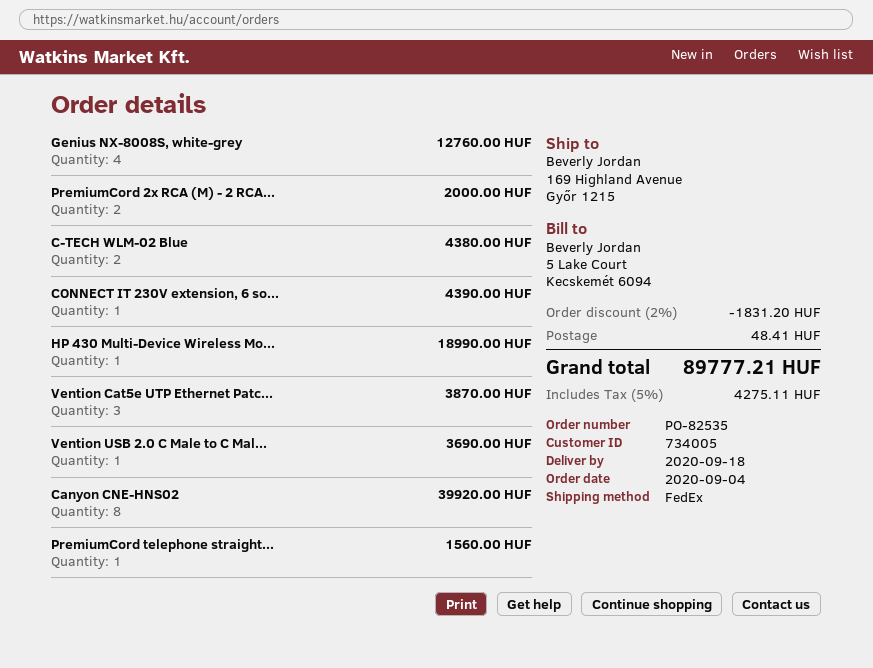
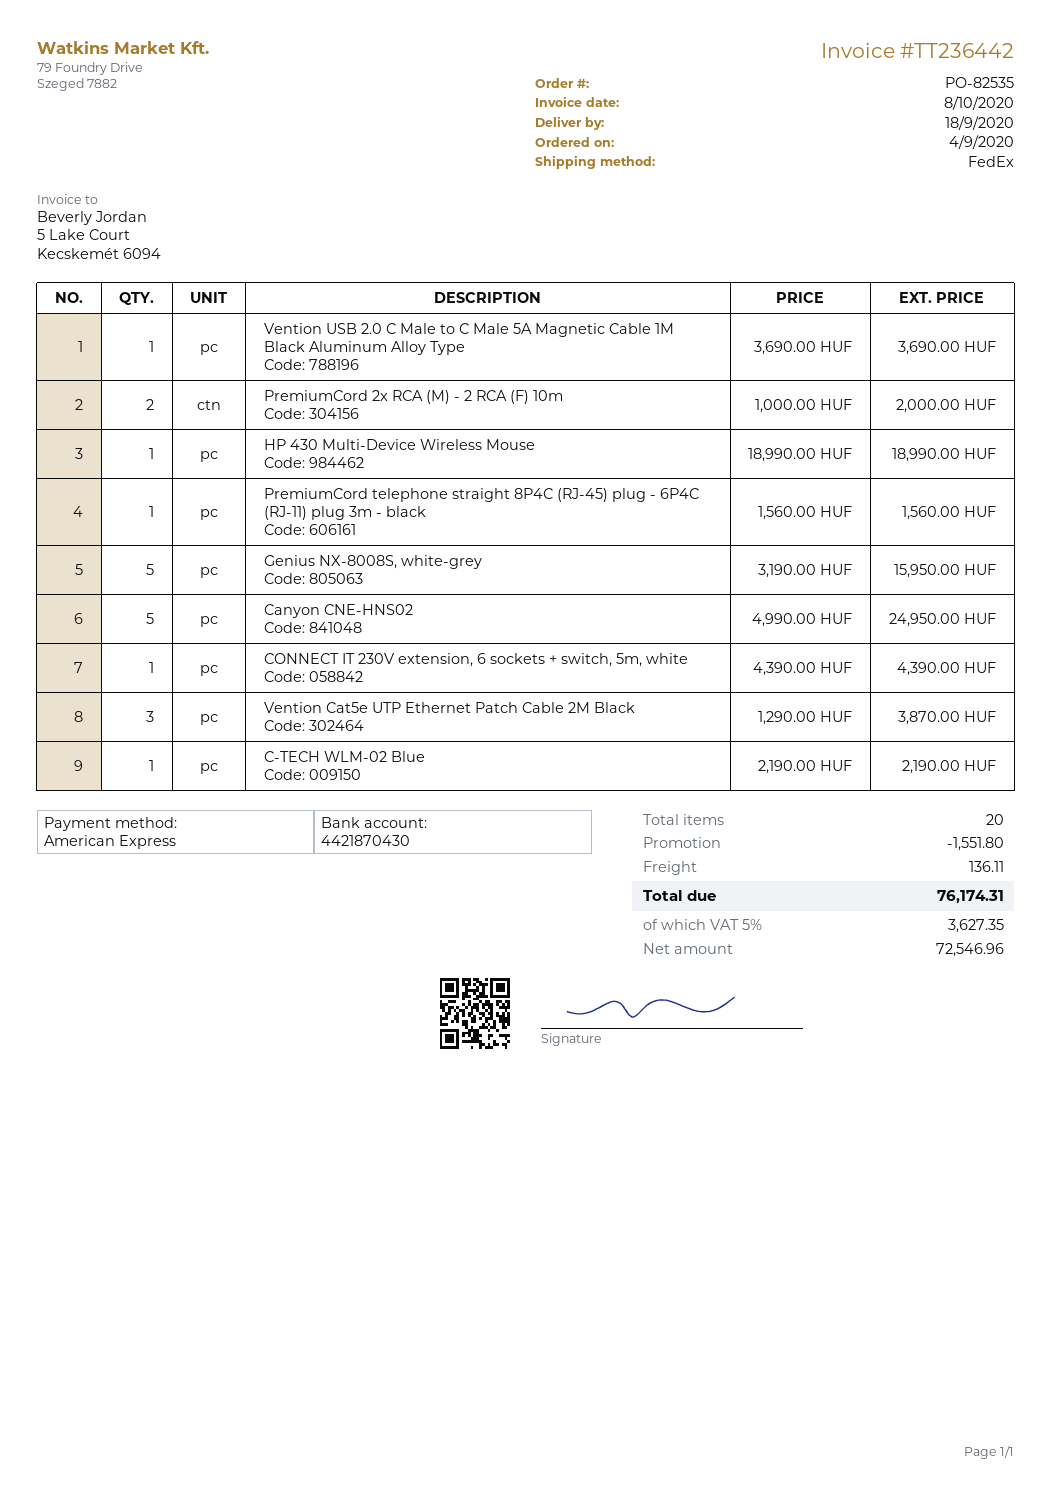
Genius NX-8008S, white-grey: 4 for 12760.00 -> 5 for 15950.00
C-TECH WLM-02 Blue: 2 for 4380.00 -> 1 for 2190.00
Canyon CNE-HNS02: 8 for 39920.00 -> 5 for 24950.00
discount: 1831.20 -> 1551.80
shipping: 48.41 -> 136.11
tax: 5% = 4275.11 -> 5% = 3627.35
total: 89777.21 -> 76174.31

